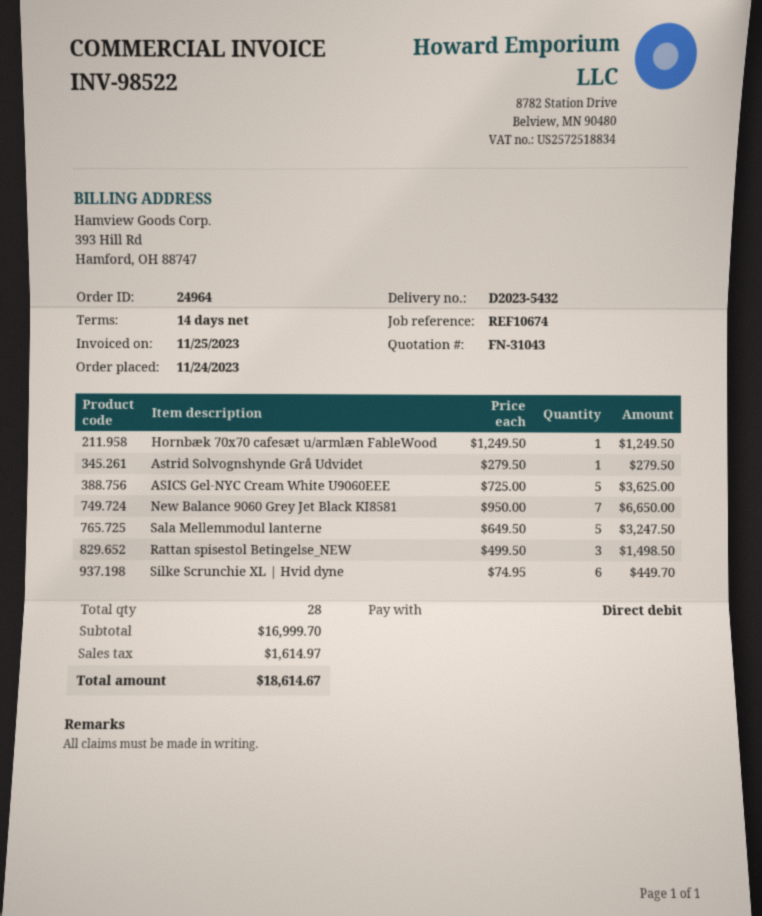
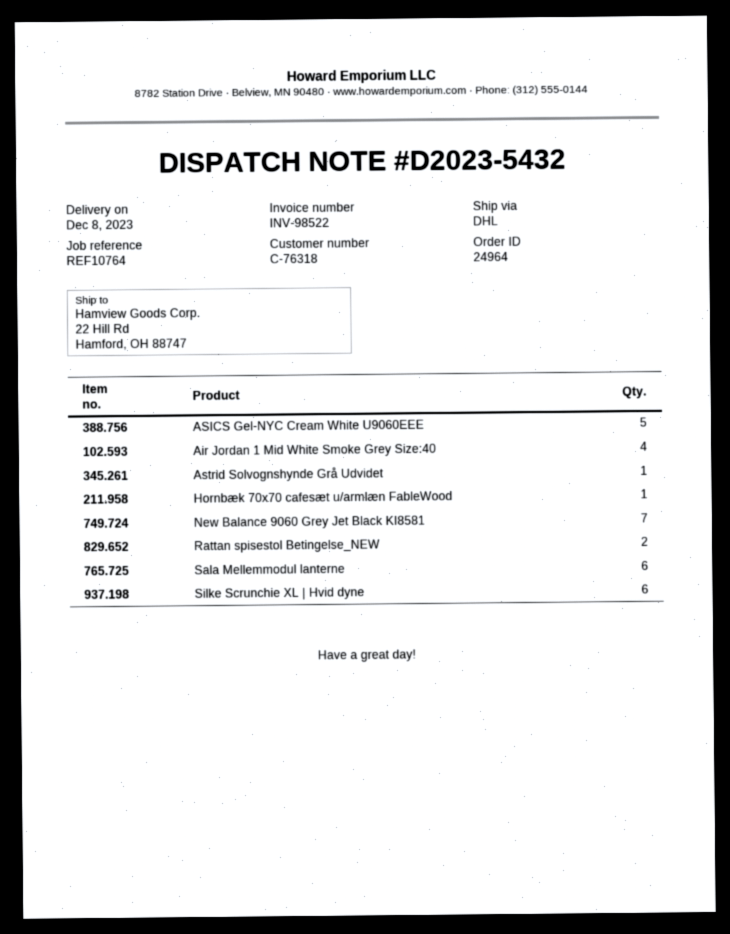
reference: REF10674 -> REF10764
Sala Mellemmodul lanterne: 5 -> 6
Rattan spisestol Betingelse_NEW: 3 -> 2
Air Jordan 1 Mid White Smoke Grey Size:40: none -> 4

